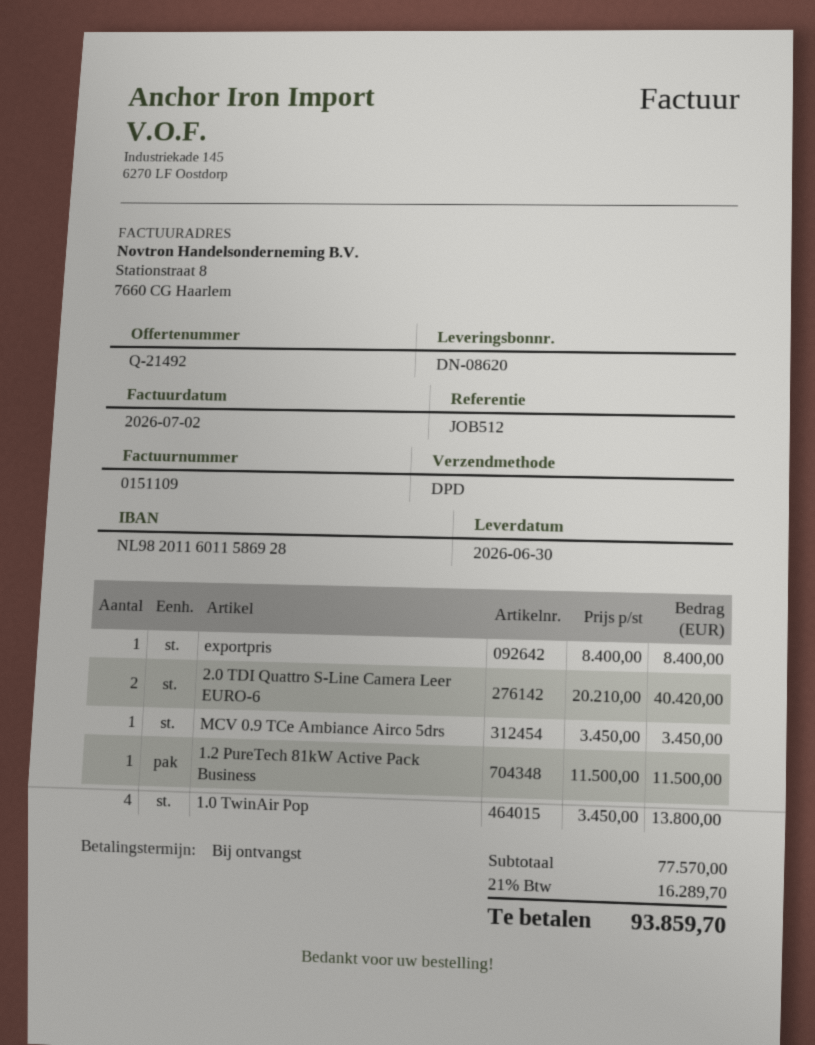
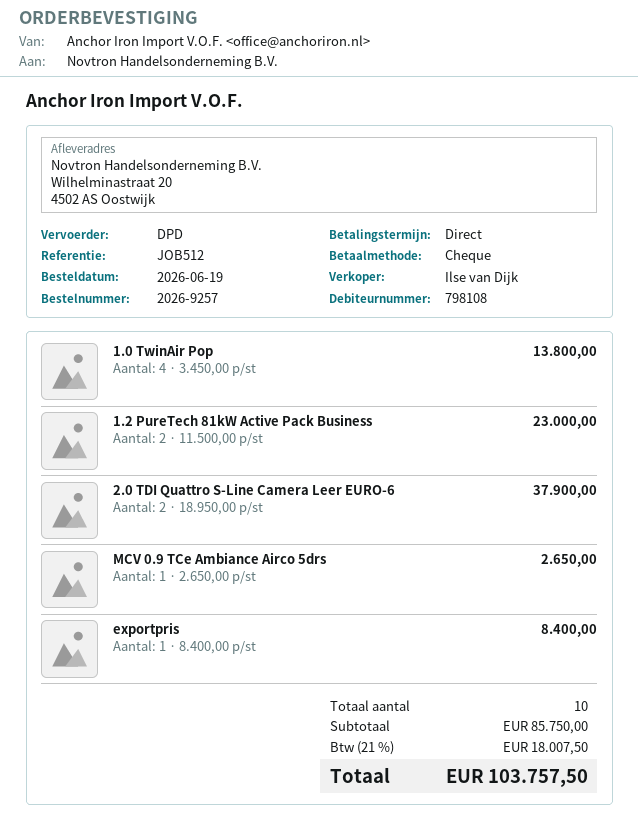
2.0 TDI Quattro S-Line Camera Leer EURO-6: 2 x 20210.00 = 40420.00 -> 2 x 18950.00 = 37900.00
MCV 0.9 TCe Ambiance Airco 5drs: 1 x 3450.00 = 3450.00 -> 1 x 2650.00 = 2650.00
1.2 PureTech 81kW Active Pack Business: 1 x 11500.00 = 11500.00 -> 2 x 11500.00 = 23000.00
subtotal: 77570.00 -> 85750.00
tax: 21% = 16289.70 -> 21% = 18007.50
total: 93859.70 -> 103757.50

